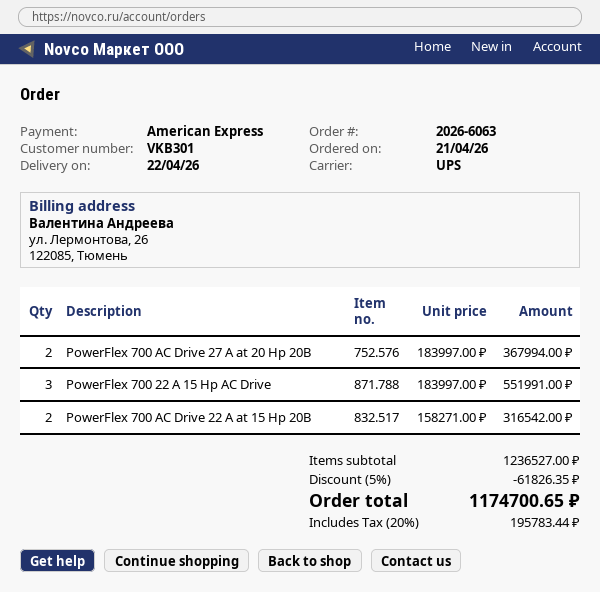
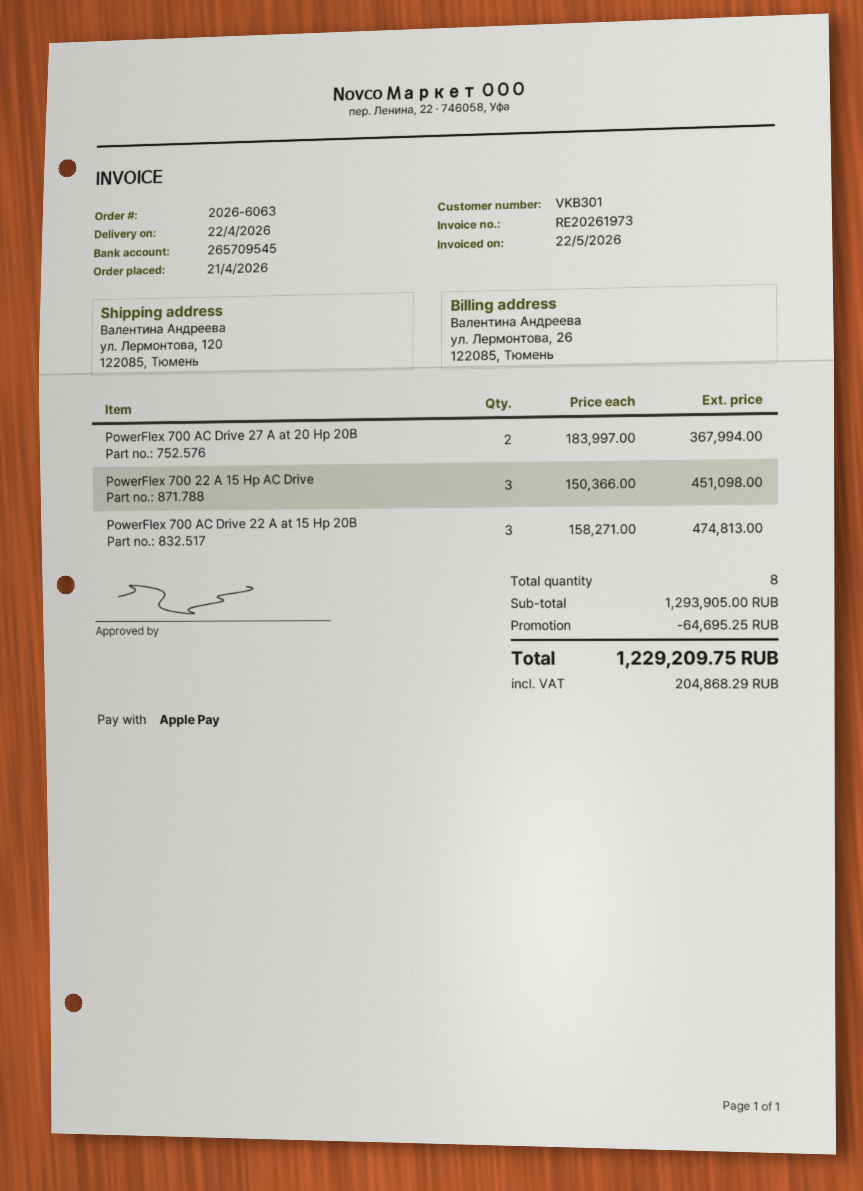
payment method: American Express -> Apple Pay
PowerFlex 700 22 A 15 Hp AC Drive: 3 x 183997.00 = 551991.00 -> 3 x 150366.00 = 451098.00
PowerFlex 700 AC Drive 22 A at 15 Hp 20B: 2 x 158271.00 = 316542.00 -> 3 x 158271.00 = 474813.00
subtotal: 1236527.00 -> 1293905.00
discount: 61826.35 -> 64695.25
tax: 195783.44 -> 204868.29
total: 1174700.65 -> 1229209.75

